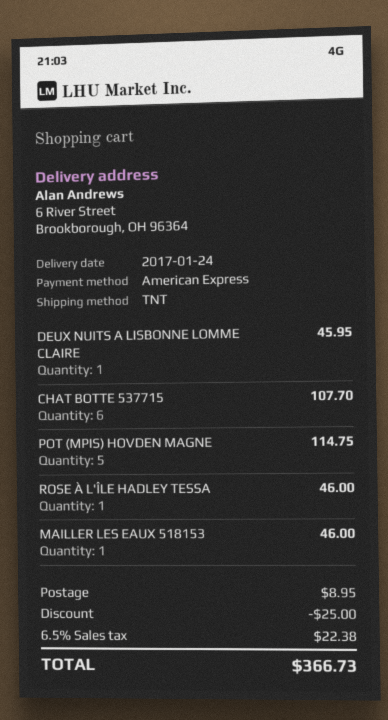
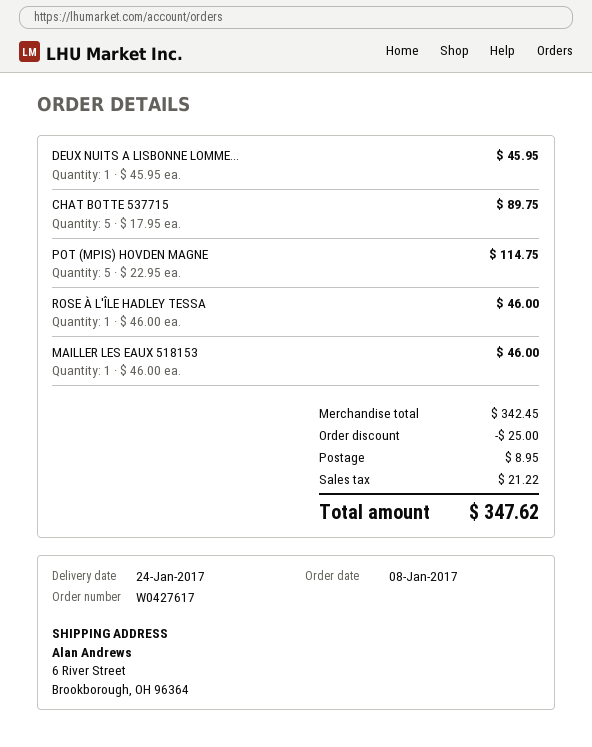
CHAT BOTTE 537715: 6 for 107.70 -> 5 for 89.75
tax: 22.38 -> 21.22
total: 366.73 -> 347.62

